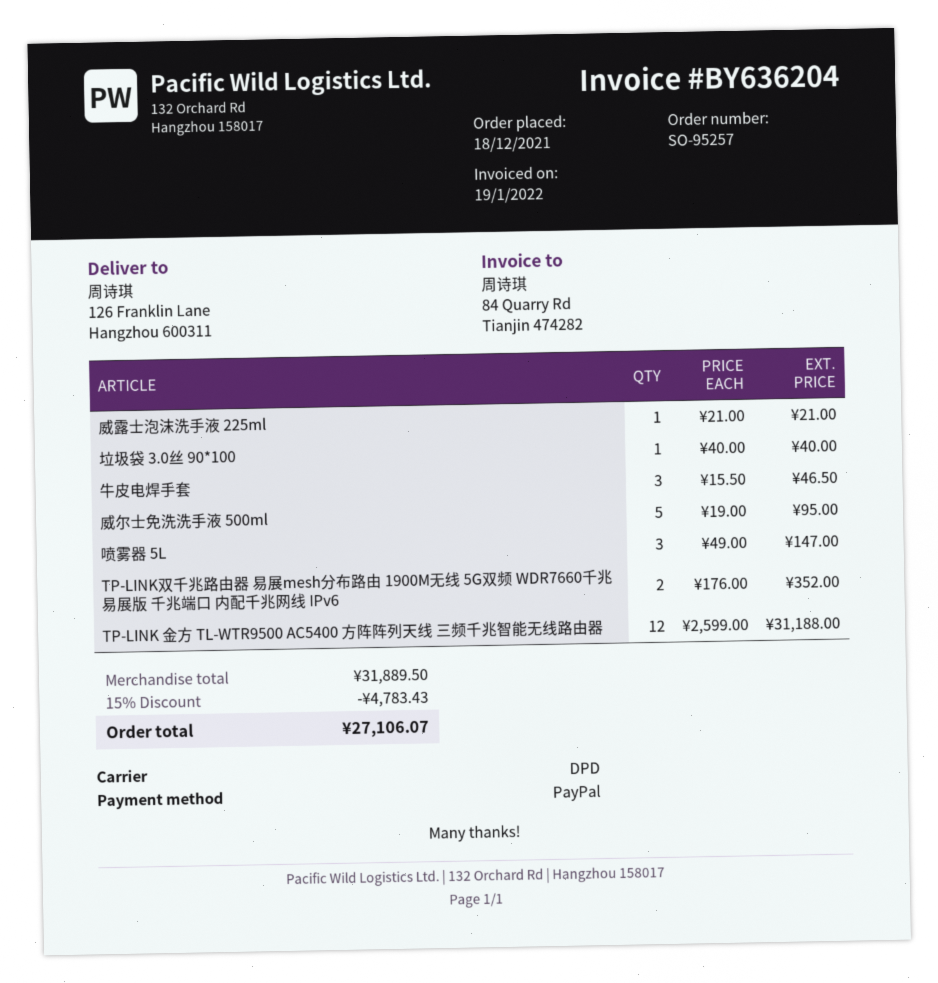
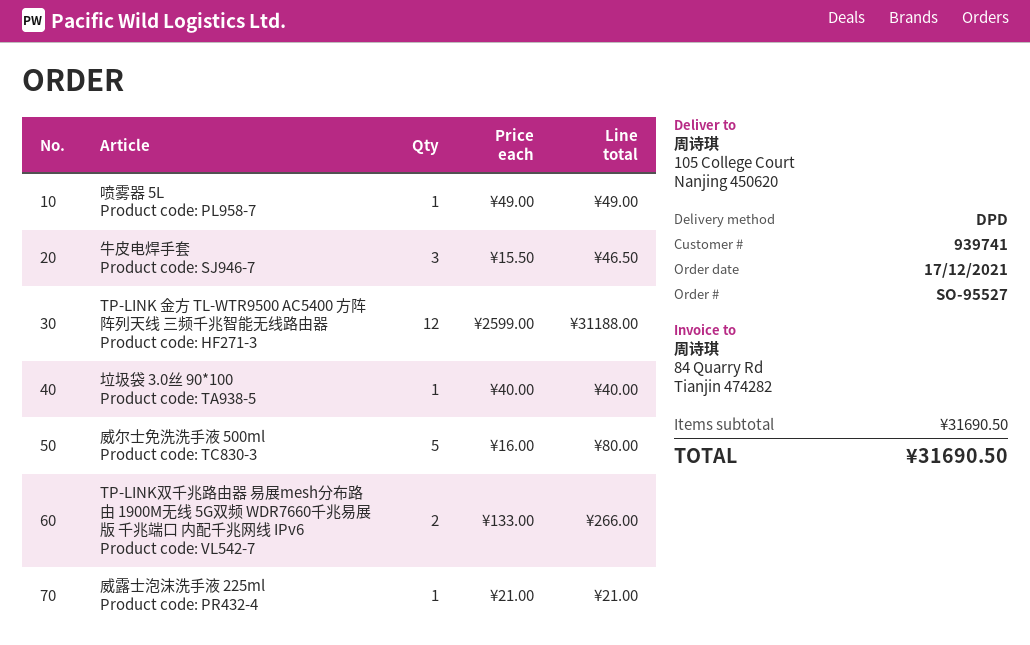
order number: SO-95257 -> SO-95527
order date: 2021-12-18 -> 2021-12-17
ship to: 126 Franklin Lane, Hangzhou 600311 -> 105 College Court, Nanjing 450620
威尔士免洗洗手液 500ml: 5 x 19.00 = 95.00 -> 5 x 16.00 = 80.00
喷雾器 5L: 3 x 49.00 = 147.00 -> 1 x 49.00 = 49.00
TP-LINK双千兆路由器 易展mesh分布路由 1900M无线 5G双频 WDR7660千兆易展版 千兆端口 内配千兆网线 IPv6: 2 x 176.00 = 352.00 -> 2 x 133.00 = 266.00
subtotal: 31889.50 -> 31690.50
discount: 15% = 4783.43 -> none
total: 27106.07 -> 31690.50

